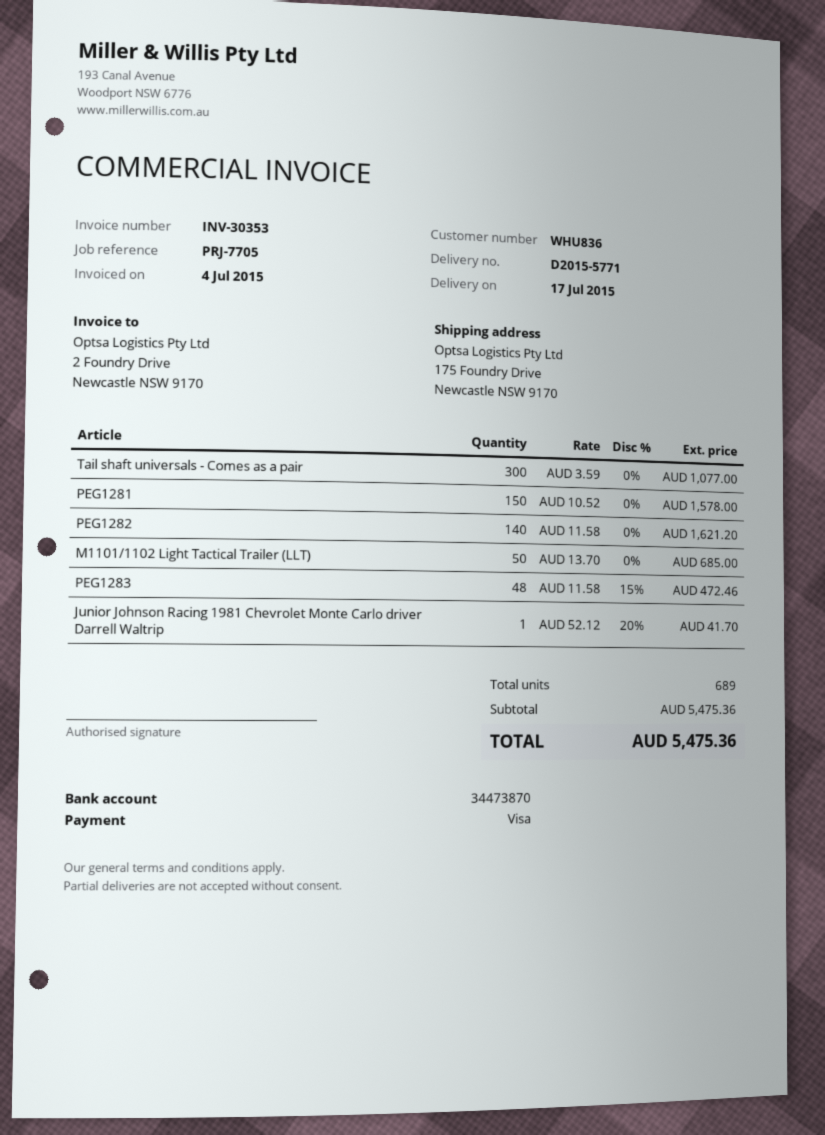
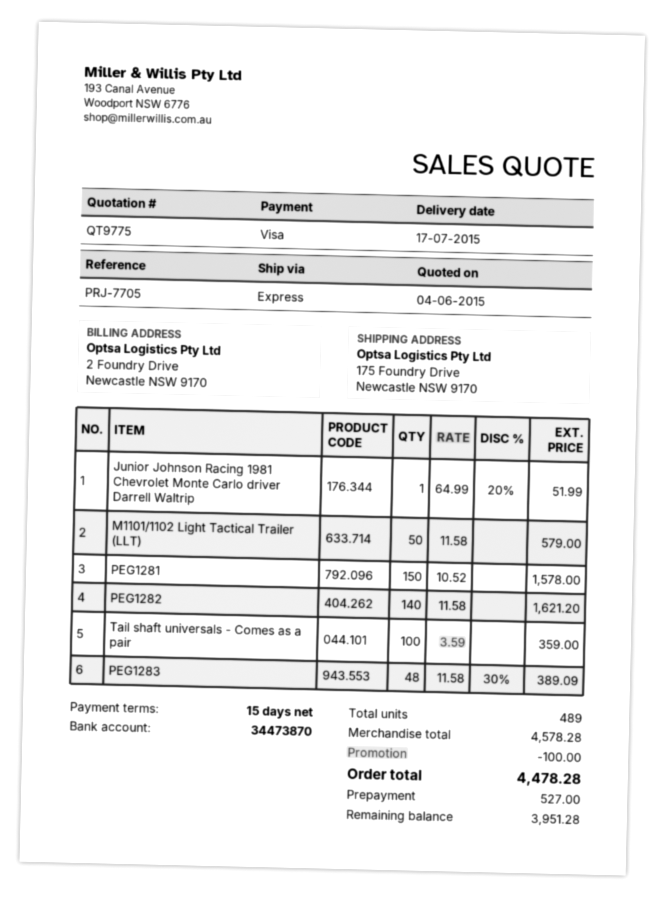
Tail shaft universals - Comes as a pair: 300 x 3.59 = 1077.00 -> 100 x 3.59 = 359.00
M1101/1102 Light Tactical Trailer (LLT): 50 x 13.70 = 685.00 -> 50 x 11.58 = 579.00
PEG1283: 48 x 11.58 - 15% = 472.46 -> 48 x 11.58 - 30% = 389.09
Junior Johnson Racing 1981 Chevrolet Monte Carlo driver Darrell Waltrip: 1 x 52.12 - 20% = 41.70 -> 1 x 64.99 - 20% = 51.99
total quantity: 689 -> 489
subtotal: 5475.36 -> 4578.28
discount: none -> 100.00
total: 5475.36 -> 4478.28

